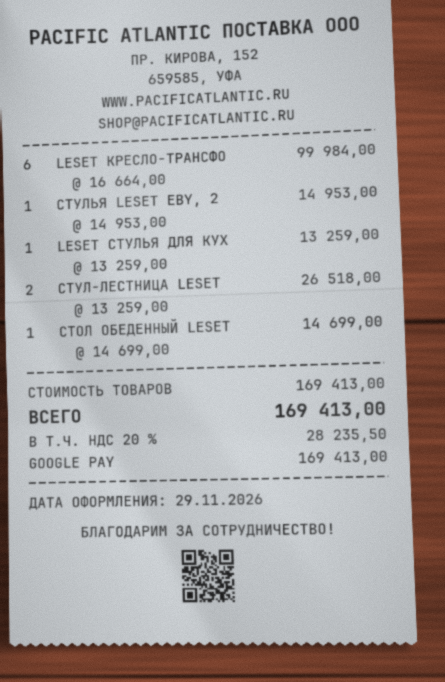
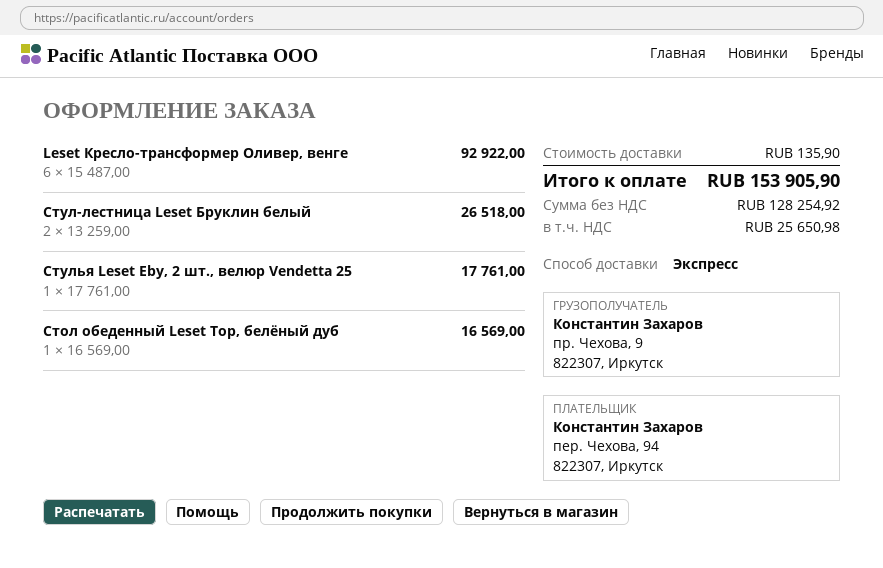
LESET КРЕСЛО-ТРАНСФО: 6 x 16664.00 = 99984.00 -> 6 x 15487.00 = 92922.00
СТУЛЬЯ LESET EBY, 2: 1 x 14953.00 = 14953.00 -> 1 x 17761.00 = 17761.00
LESET СТУЛЬЯ ДЛЯ КУХ: 1 x 13259.00 = 13259.00 -> none
СТОЛ ОБЕДЕННЫЙ LESET: 1 x 14699.00 = 14699.00 -> 1 x 16569.00 = 16569.00
shipping: none -> 135.90
tax: 28235.50 -> 25650.98
total: 169413.00 -> 153905.90

